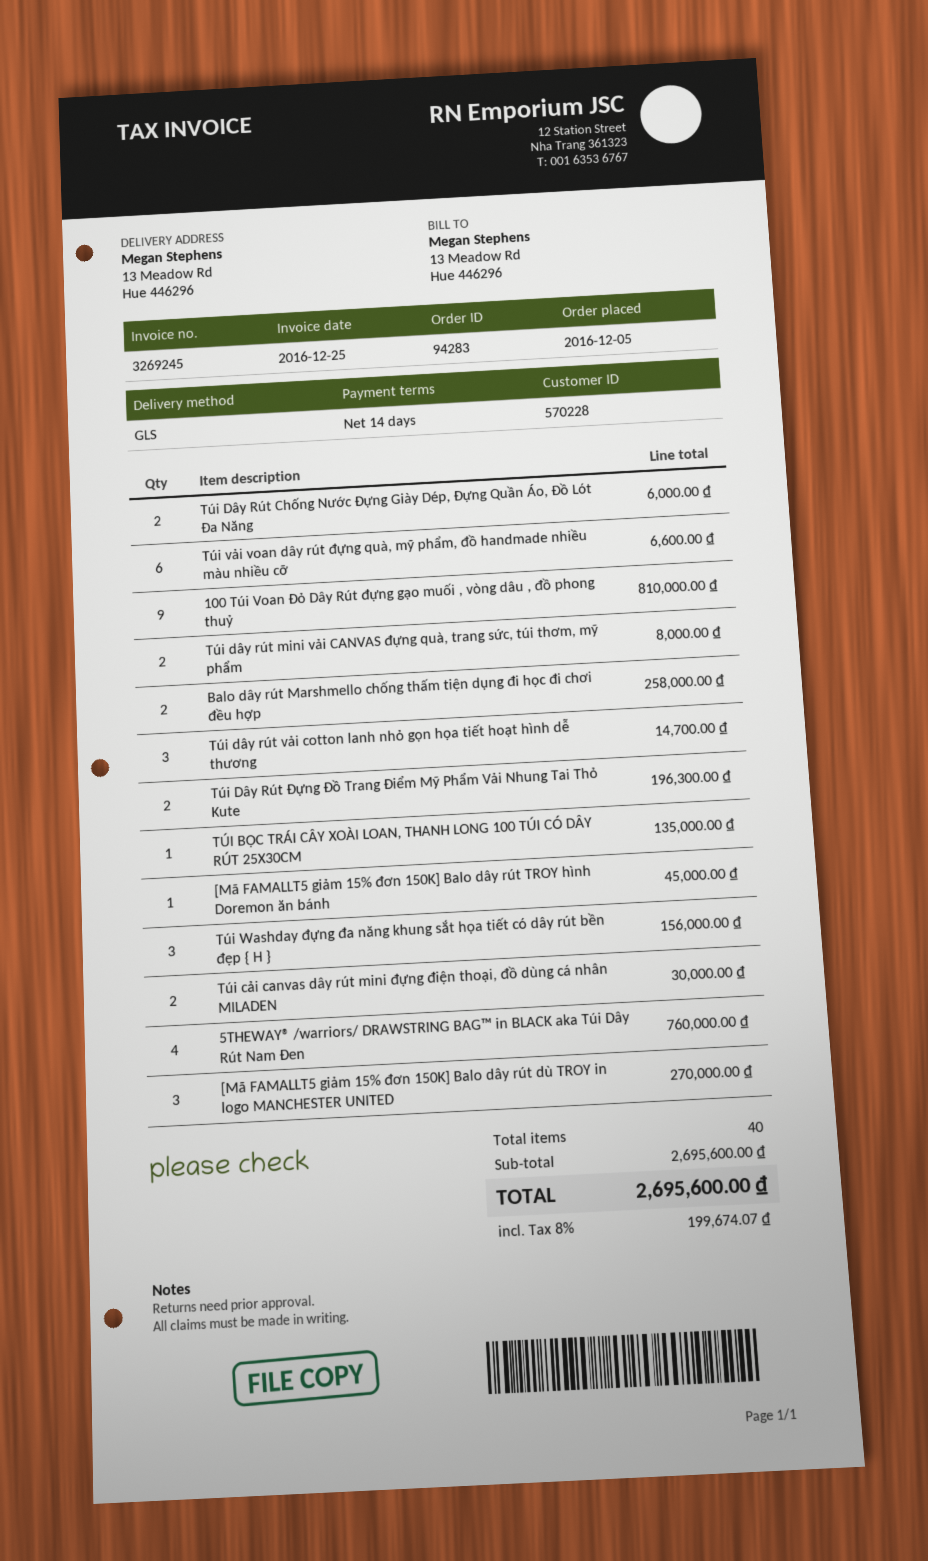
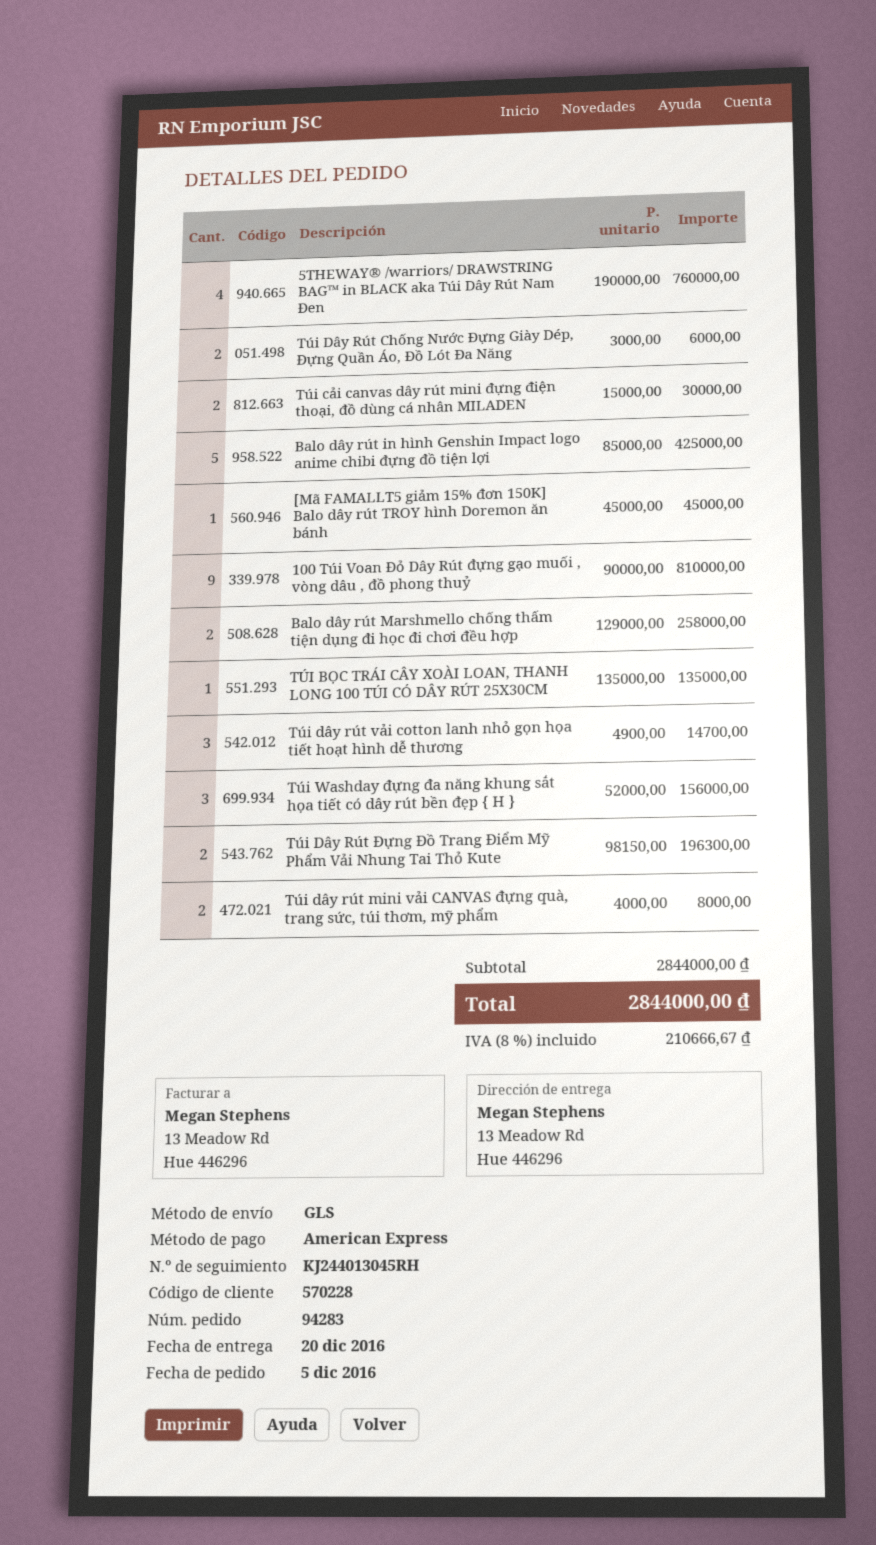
Túi vải voan dây rút đựng quà, mỹ phẩm, đồ handmade nhiều màu nhiều cỡ: 6 for 6600.00 -> none
[Mã FAMALLT5 giảm 15% đơn 150K] Balo dây rút dù TROY in logo MANCHESTER UNITED: 3 for 270000.00 -> none
Balo dây rút in hình Genshin Impact logo anime chibi đựng đồ tiện lợi: none -> 5 for 425000.00
subtotal: 2695600.00 -> 2844000.00
tax: 8% = 199674.07 -> 8% = 210666.67
total: 2695600.00 -> 2844000.00

